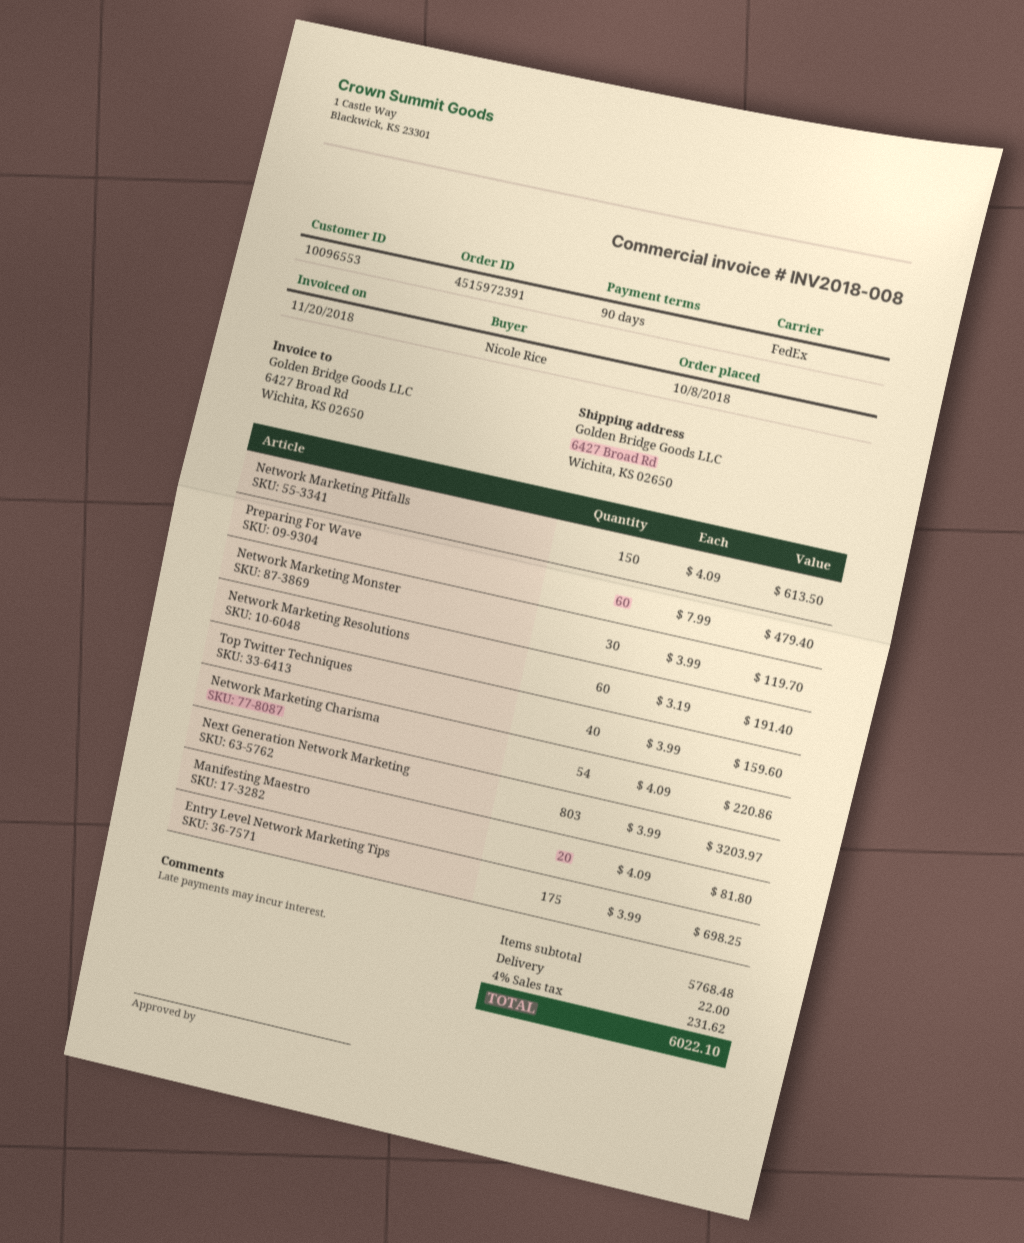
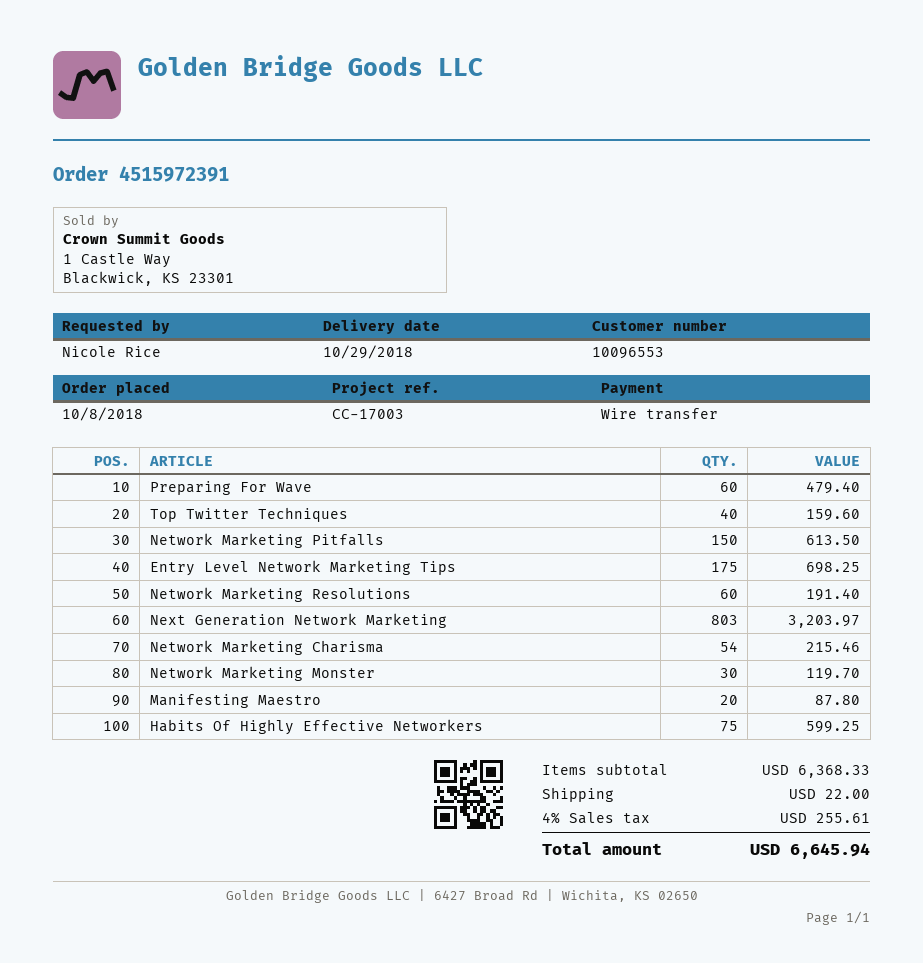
Network Marketing Charisma: 54 for 220.86 -> 54 for 215.46
Manifesting Maestro: 20 for 81.80 -> 20 for 87.80
Habits Of Highly Effective Networkers: none -> 75 for 599.25
subtotal: 5768.48 -> 6368.33
tax: 4% = 231.62 -> 4% = 255.61
total: 6022.10 -> 6645.94

